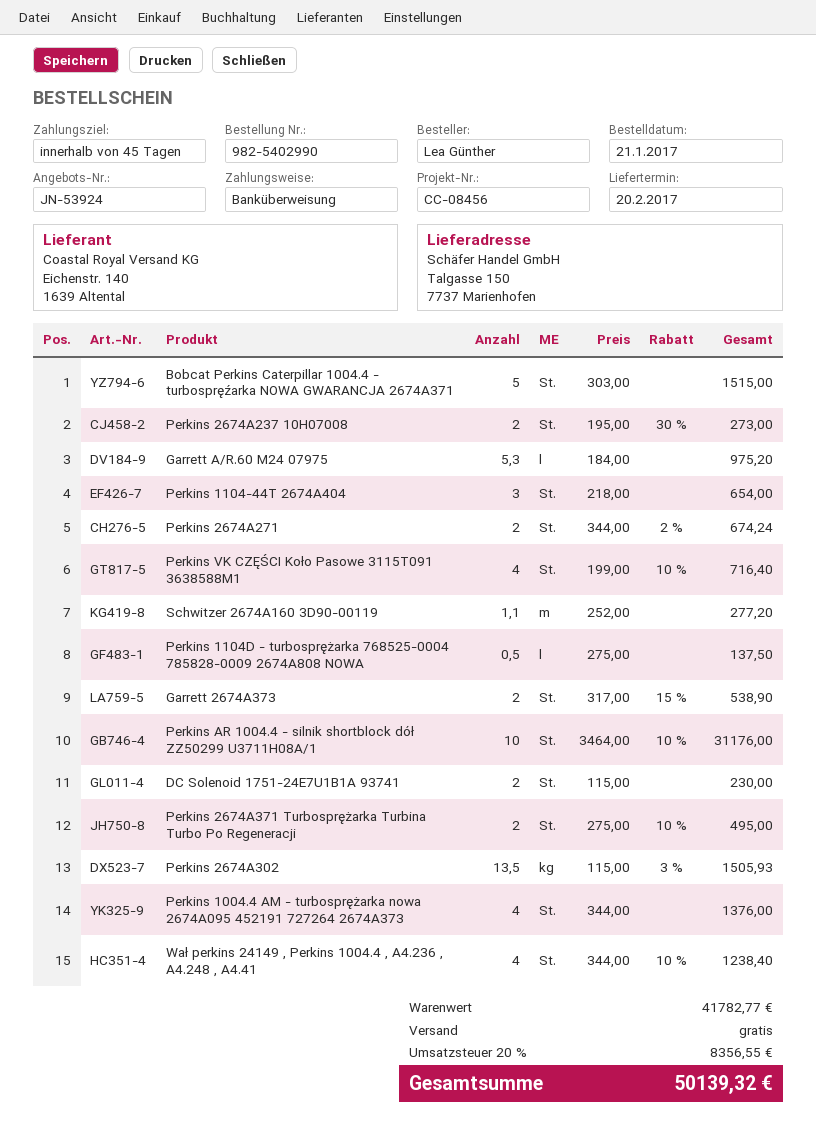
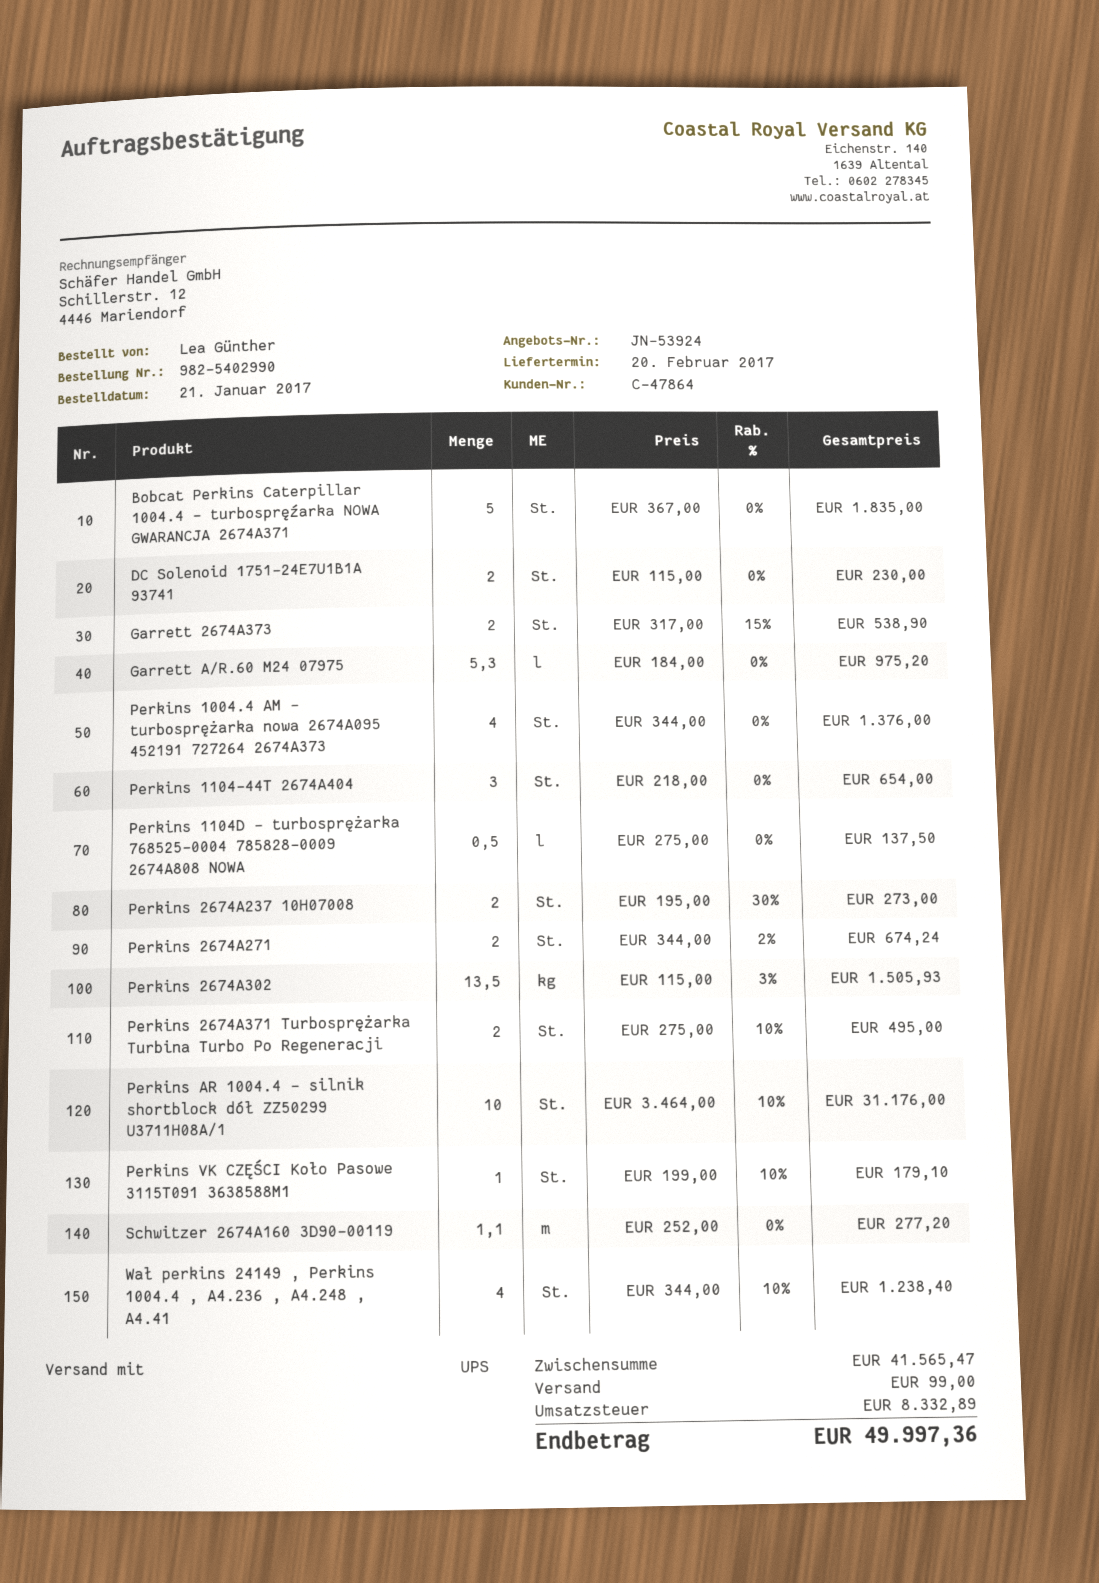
Bobcat Perkins Caterpillar 1004.4 - turbospręźarka NOWA GWARANCJA 2674A371: 5 x 303.00 = 1515.00 -> 5 x 367.00 = 1835.00
Perkins VK CZĘŚCI Koło Pasowe 3115T091 3638588M1: 4 x 199.00 - 10% = 716.40 -> 1 x 199.00 - 10% = 179.10
subtotal: 41782.77 -> 41565.47
shipping: 0.00 -> 99.00
tax: 8356.55 -> 8332.89
total: 50139.32 -> 49997.36

